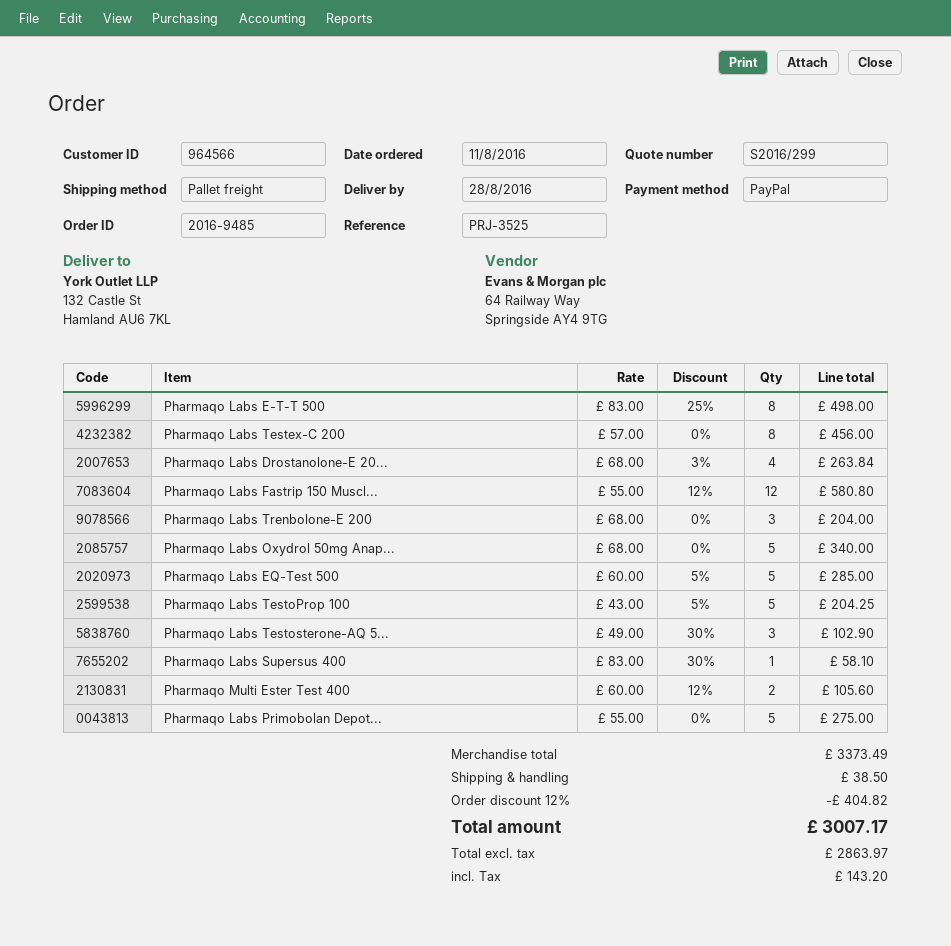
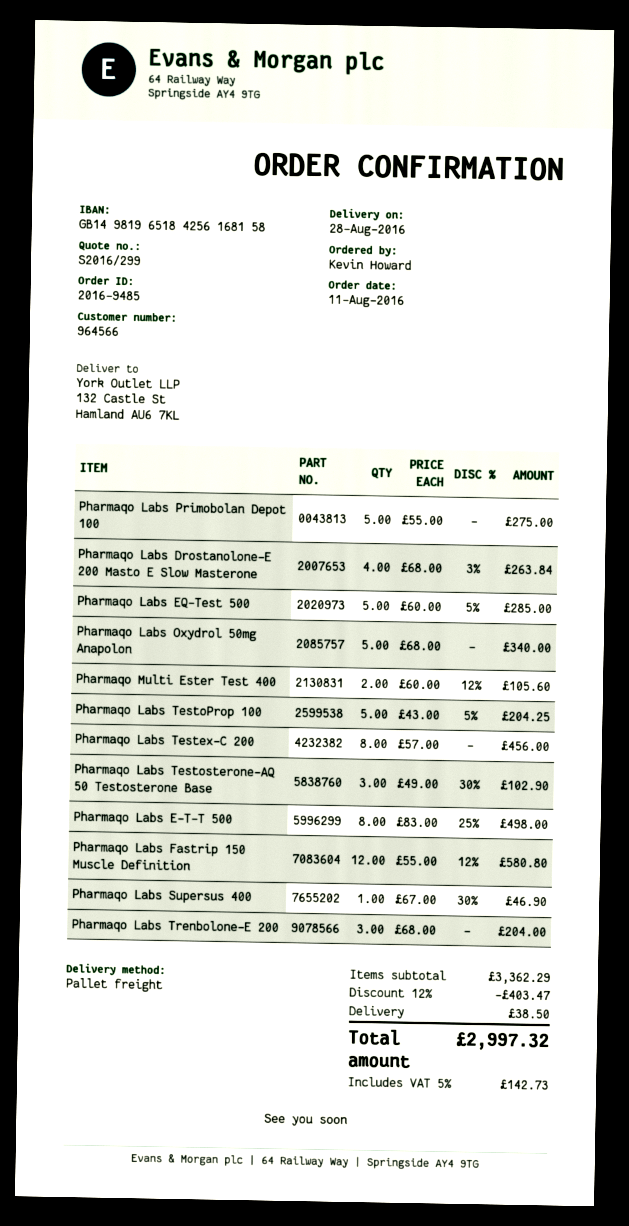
Pharmaqo Labs Supersus 400: 1 x 83.00 - 30% = 58.10 -> 1 x 67.00 - 30% = 46.90
subtotal: 3373.49 -> 3362.29
discount: 12% = 404.82 -> 12% = 403.47
tax: 143.20 -> 142.73
total: 3007.17 -> 2997.32

